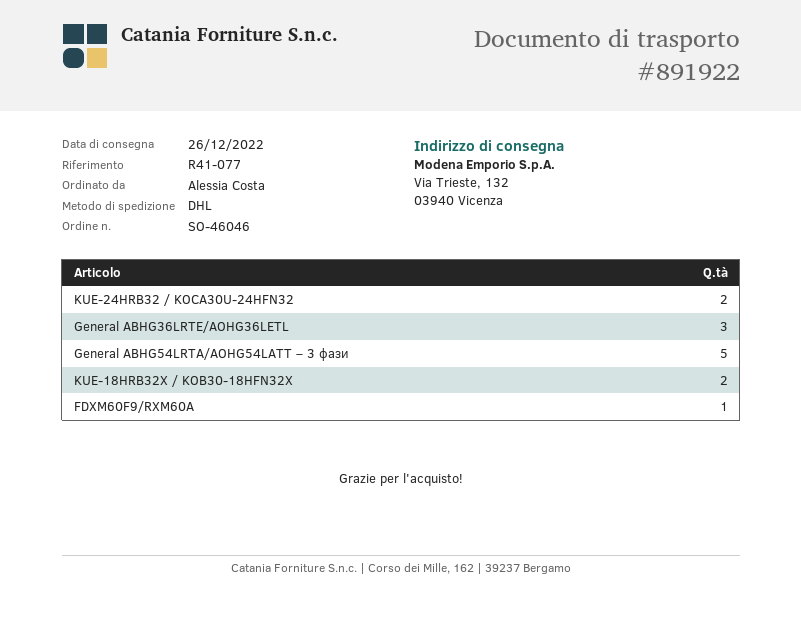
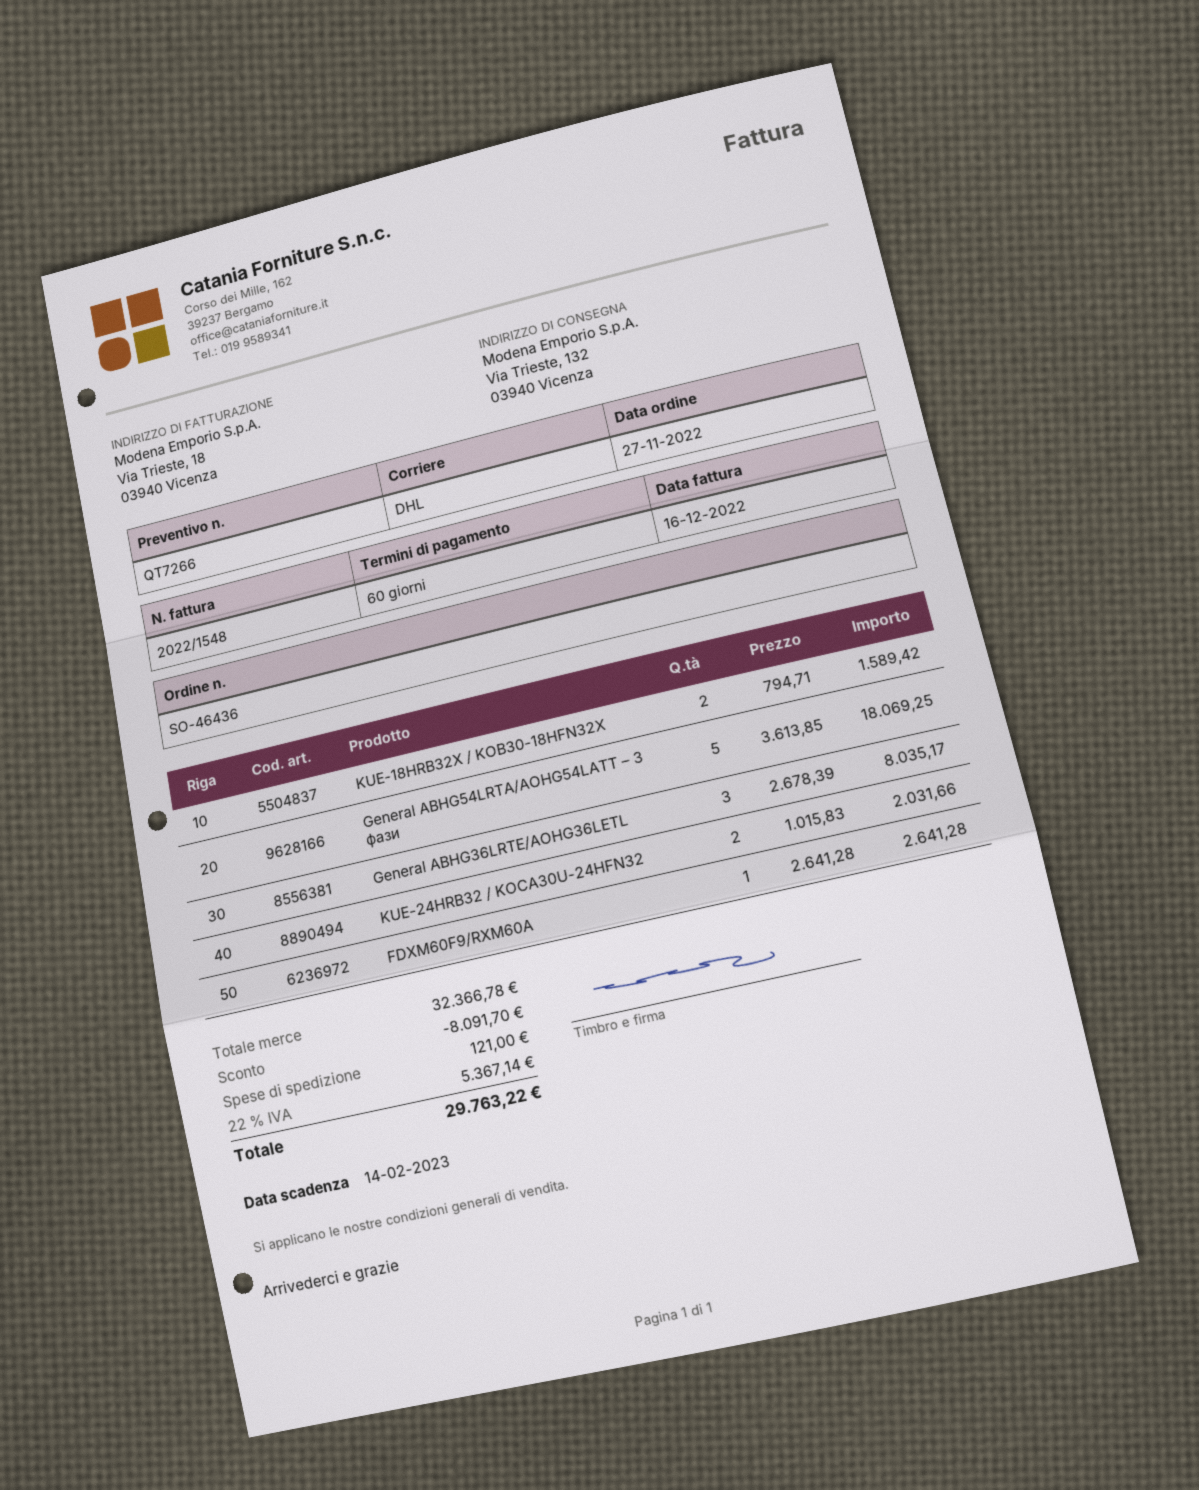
order number: SO-46046 -> SO-46436

